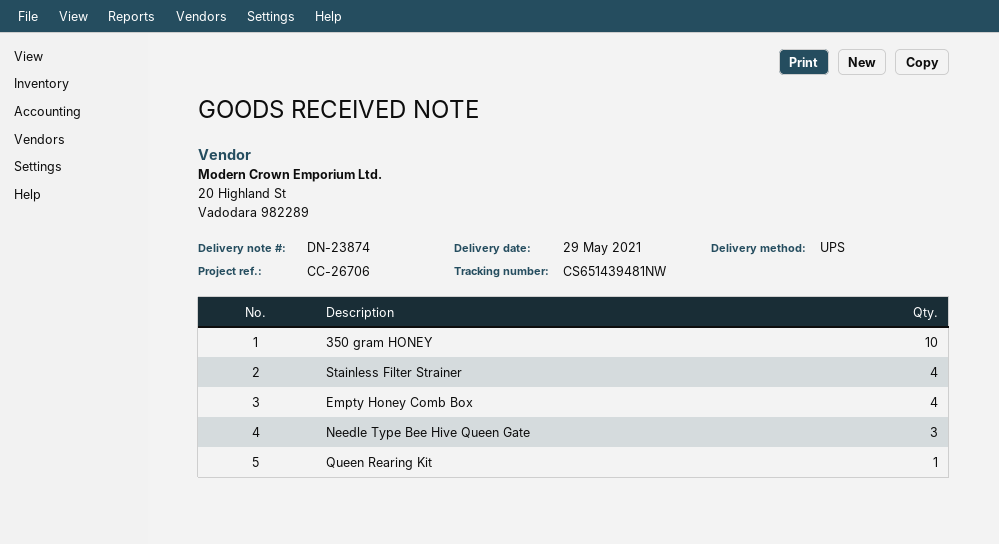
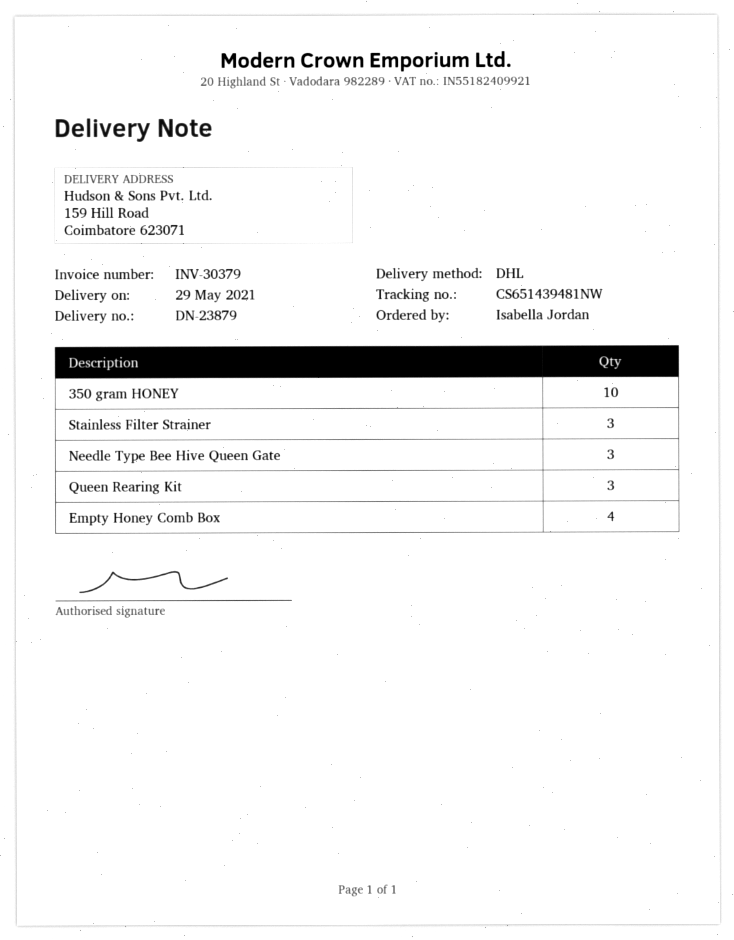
delivery note number: DN-23874 -> DN-23879
shipping method: UPS -> DHL
Stainless Filter Strainer: 4 -> 3
Queen Rearing Kit: 1 -> 3

